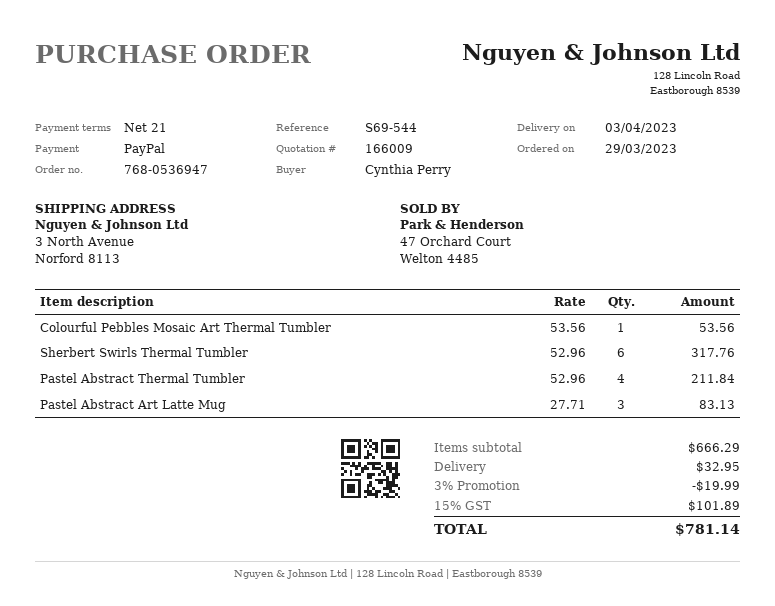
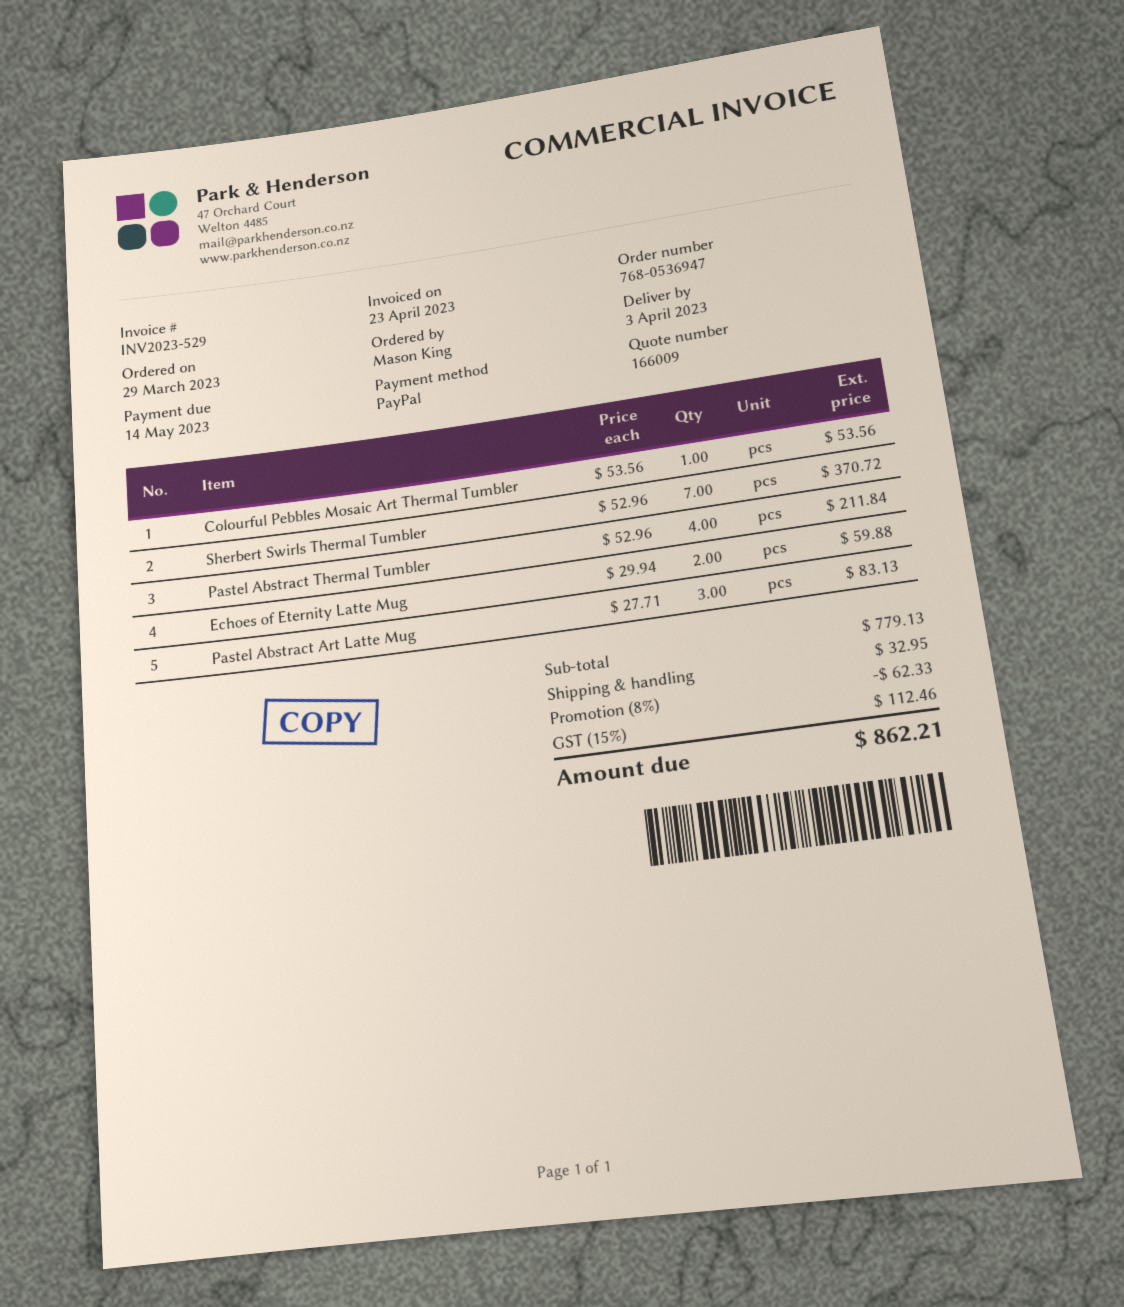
ordered by: Cynthia Perry -> Mason King
Sherbert Swirls Thermal Tumbler: 6 x 52.96 = 317.76 -> 7 x 52.96 = 370.72
Echoes of Eternity Latte Mug: none -> 2 x 29.94 = 59.88
subtotal: 666.29 -> 779.13
discount: 3% = 19.99 -> 8% = 62.33
tax: 15% = 101.89 -> 15% = 112.46
total: 781.14 -> 862.21

